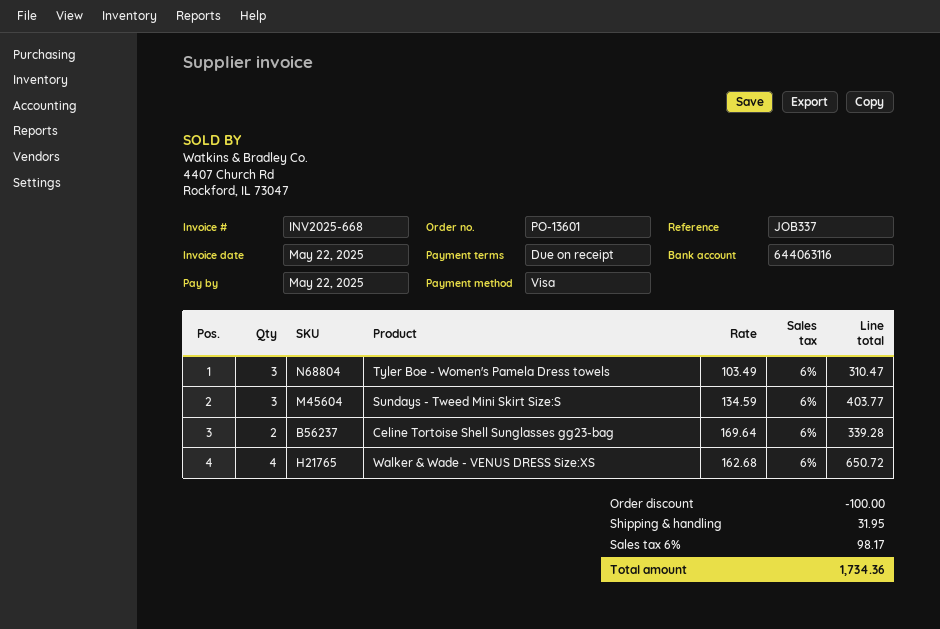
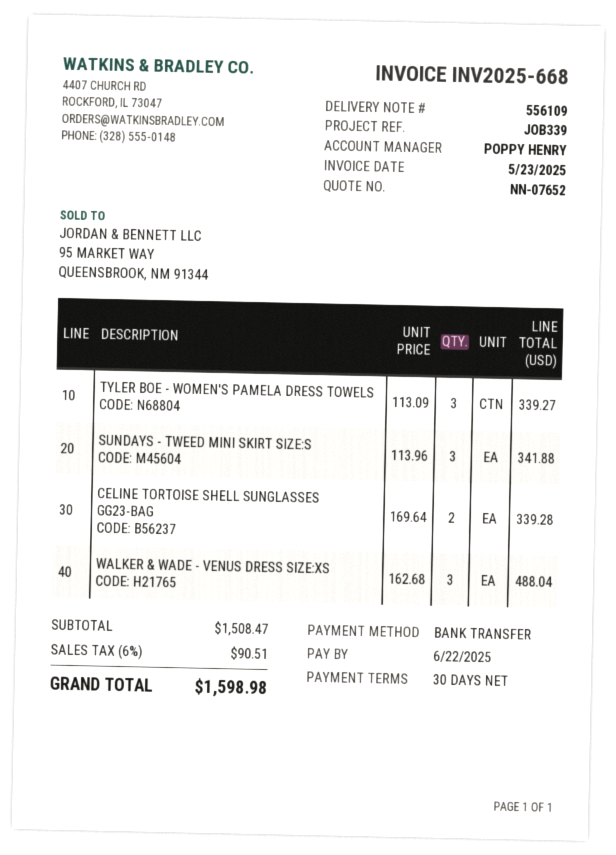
invoice date: 2025-05-22 -> 2025-05-23
payment terms: on receipt -> 30 days
due date: 2025-05-22 -> 2025-06-22
reference: JOB337 -> JOB339
payment method: Visa -> bank transfer
Tyler Boe - Women's Pamela Dress towels: 3 x 103.49 = 310.47 -> 3 x 113.09 = 339.27
Sundays - Tweed Mini Skirt Size:S: 3 x 134.59 = 403.77 -> 3 x 113.96 = 341.88
Walker & Wade - VENUS DRESS Size:XS: 4 x 162.68 = 650.72 -> 3 x 162.68 = 488.04
discount: 100.00 -> none
shipping: 31.95 -> none
tax: 6% = 98.17 -> 6% = 90.51
total: 1734.36 -> 1598.98

